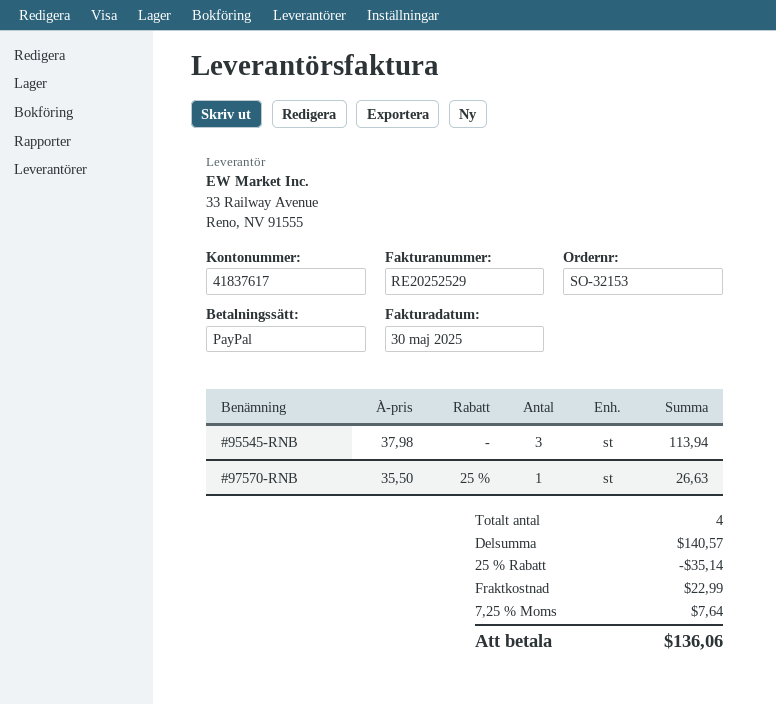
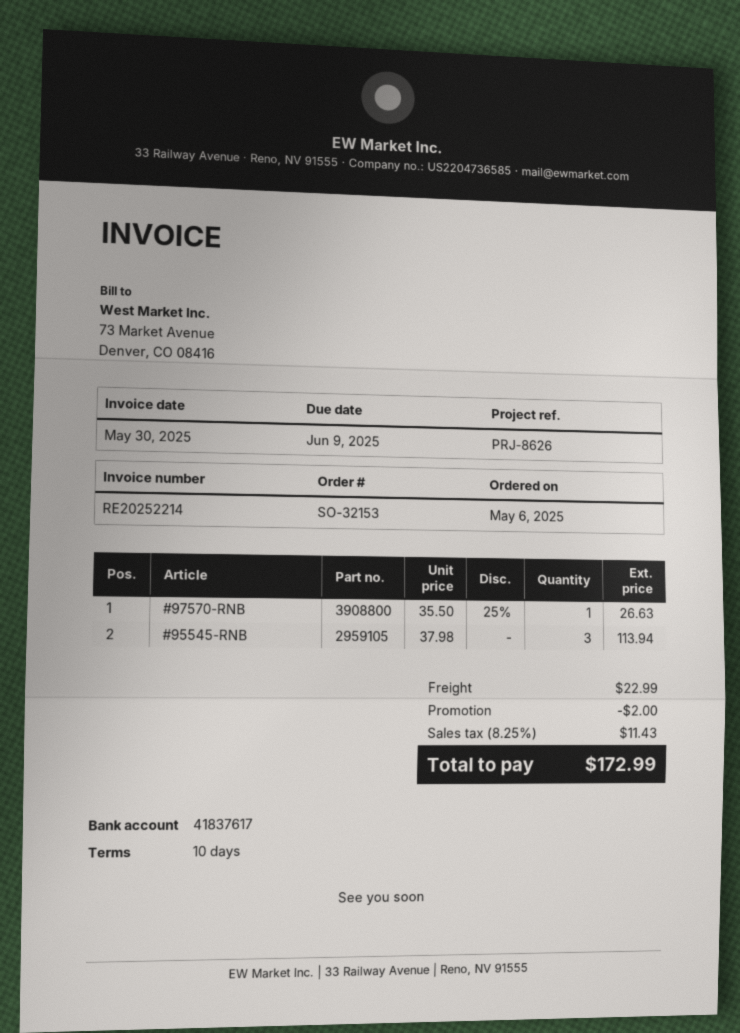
invoice number: RE20252529 -> RE20252214
discount: 35.14 -> 2.00
tax: 7.25% = 7.64 -> 8.25% = 11.43
total: 136.06 -> 172.99

